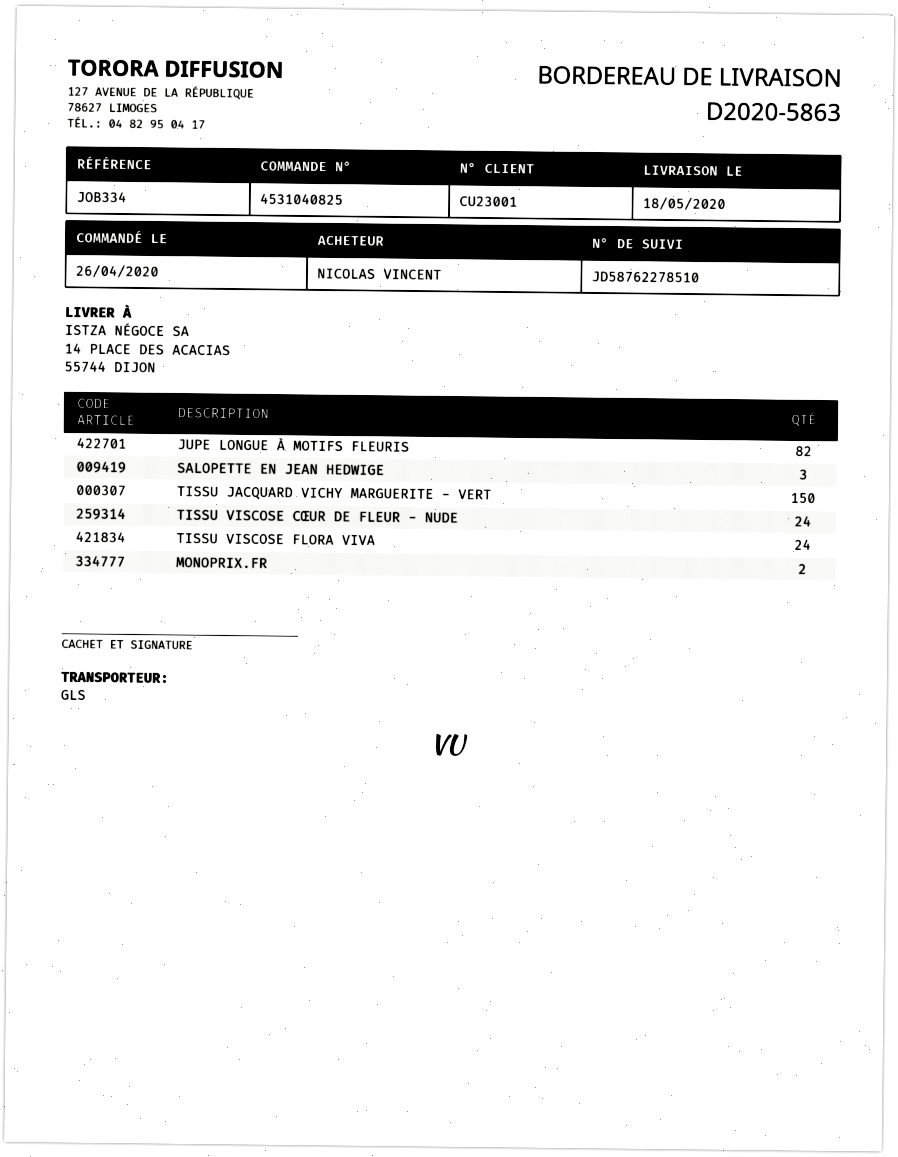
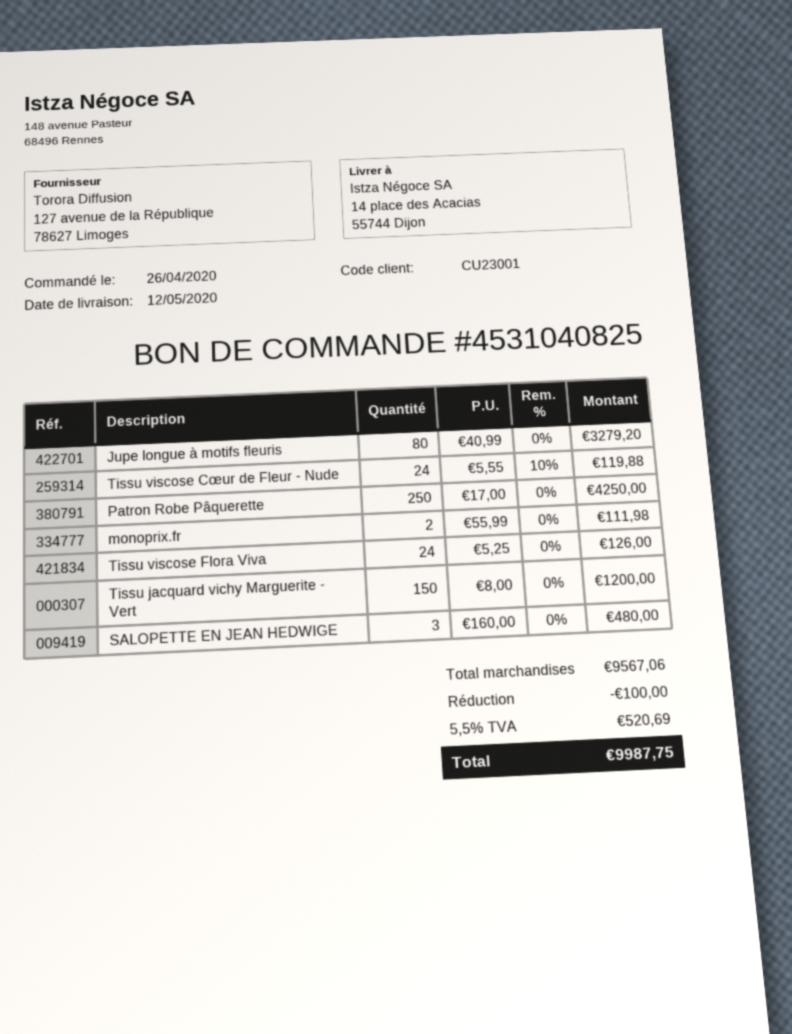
delivery date: 2020-05-18 -> 2020-05-12
JUPE LONGUE À MOTIFS FLEURIS: 82 -> 80
Patron Robe Pâquerette: none -> 250

